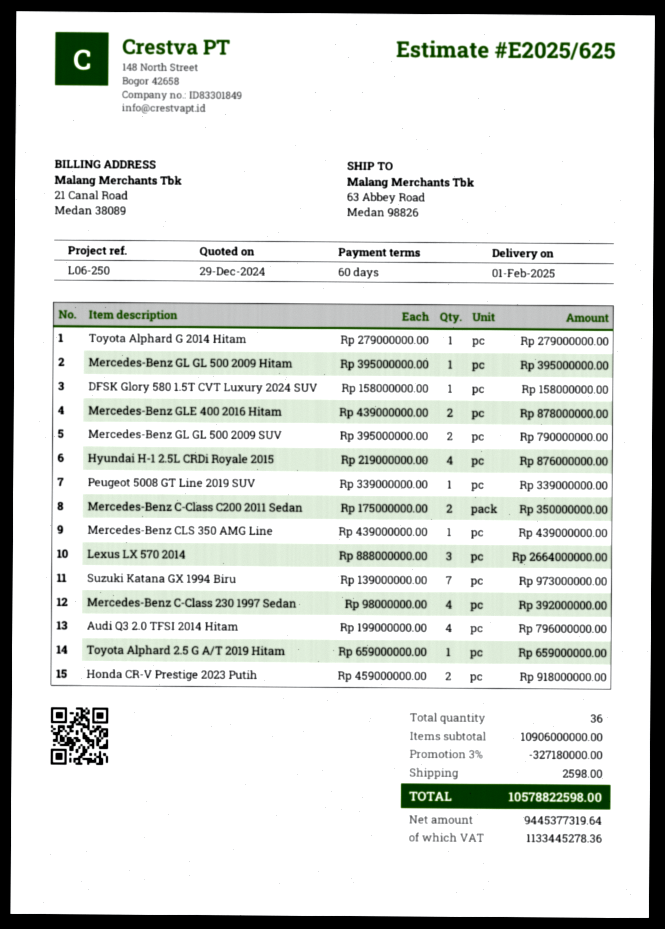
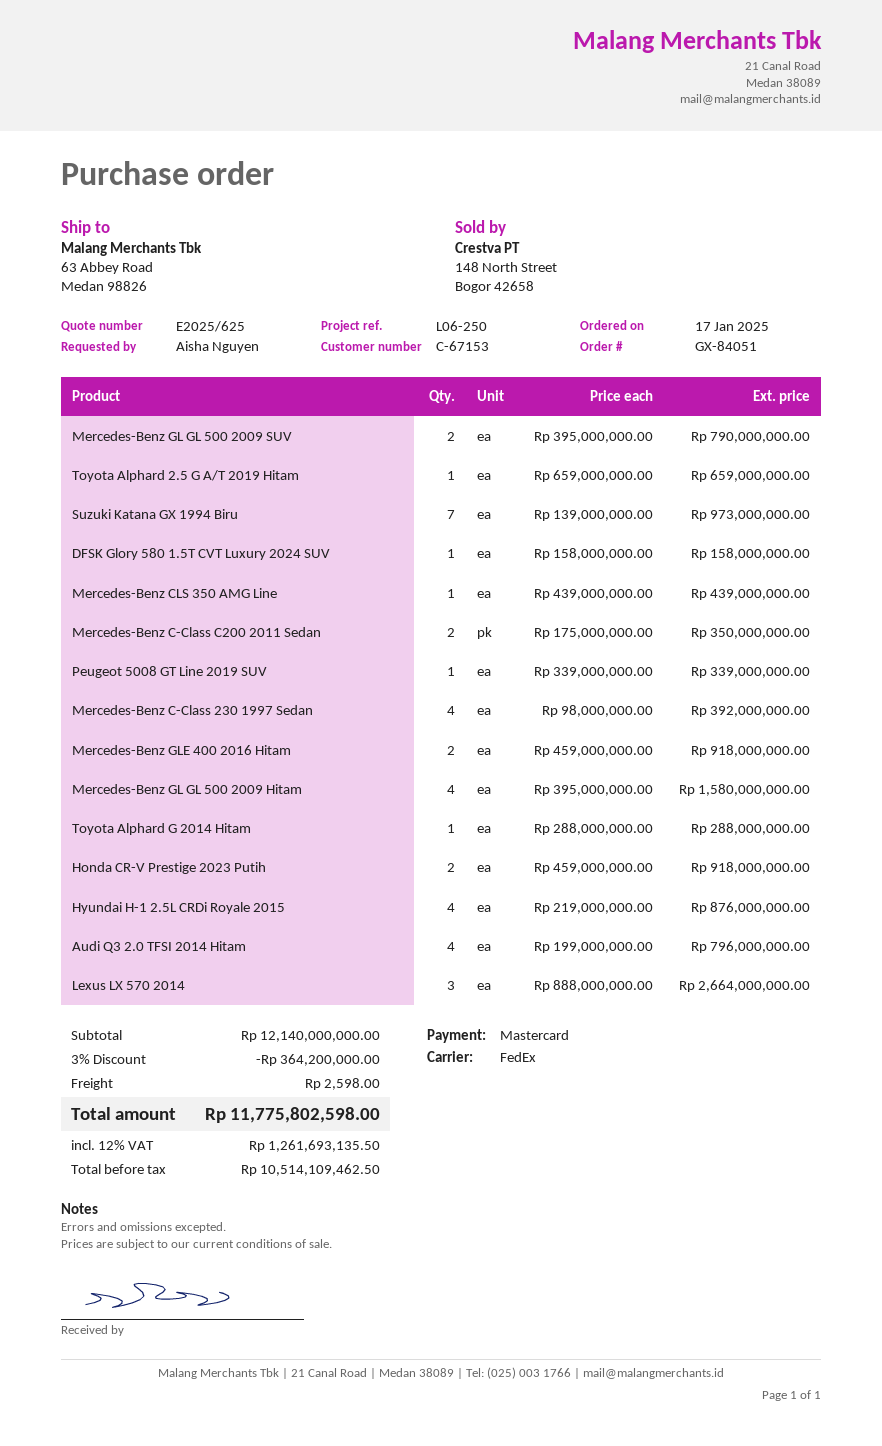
Toyota Alphard G 2014 Hitam: 1 x 279000000.00 = 279000000.00 -> 1 x 288000000.00 = 288000000.00
Mercedes-Benz GL GL 500 2009 Hitam: 1 x 395000000.00 = 395000000.00 -> 4 x 395000000.00 = 1580000000.00
Mercedes-Benz GLE 400 2016 Hitam: 2 x 439000000.00 = 878000000.00 -> 2 x 459000000.00 = 918000000.00
subtotal: 10906000000.00 -> 12140000000.00
discount: 3% = 327180000.00 -> 3% = 364200000.00
net: 9445377319.64 -> 10514109462.50
tax: 1133445278.36 -> 1261693135.50
total: 10578822598.00 -> 11775802598.00

